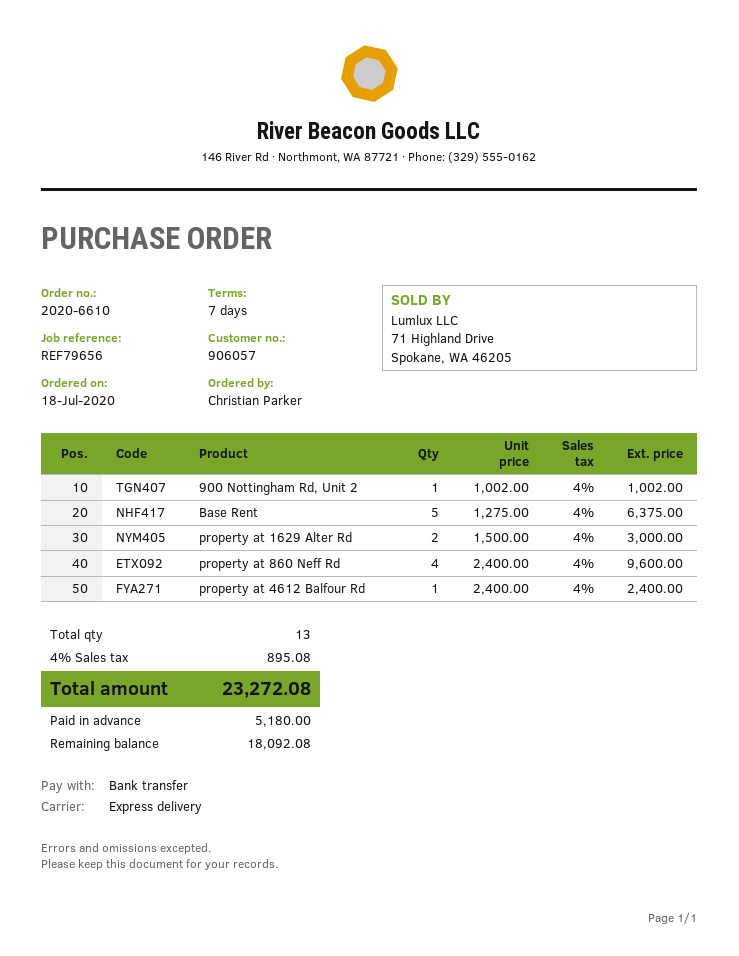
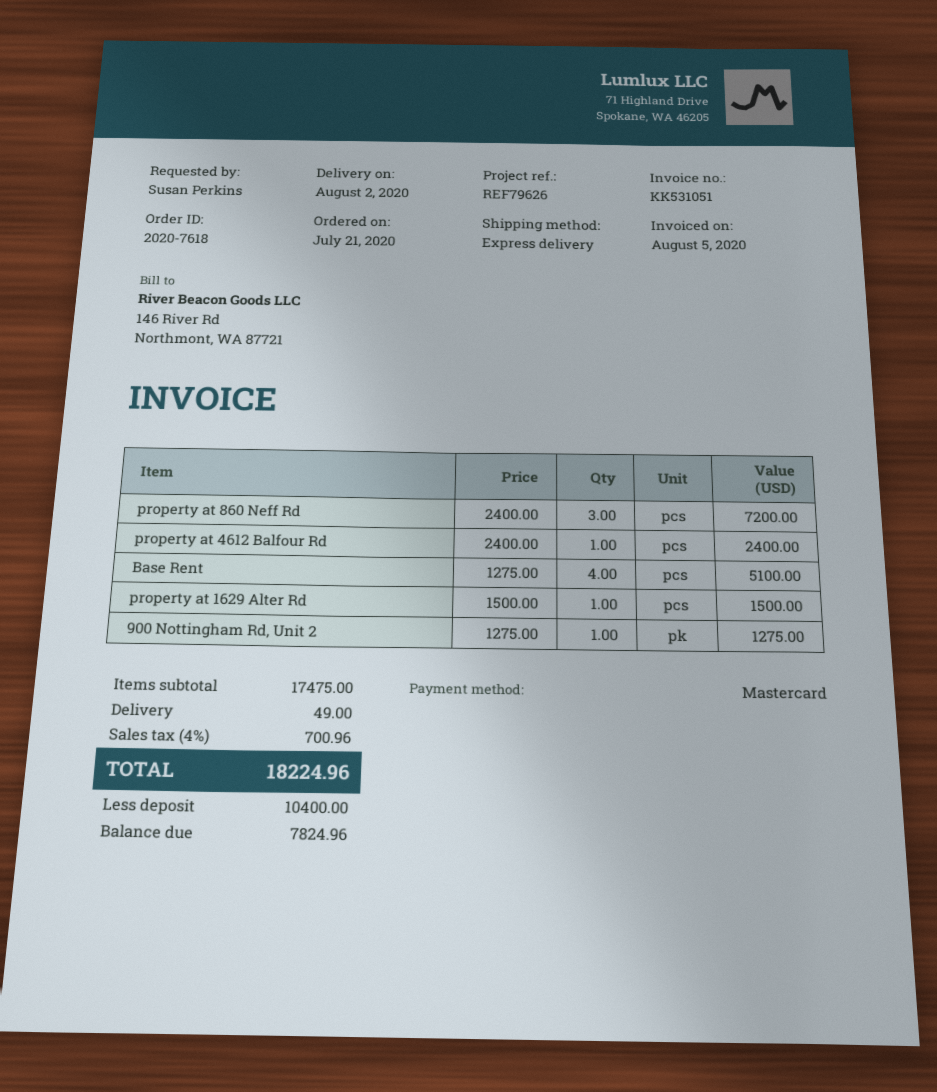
order number: 2020-6610 -> 2020-7618
order date: 2020-07-18 -> 2020-07-21
reference: REF79656 -> REF79626
ordered by: Christian Parker -> Susan Perkins
payment method: bank transfer -> Mastercard
900 Nottingham Rd, Unit 2: 1 x 1002.00 = 1002.00 -> 1 x 1275.00 = 1275.00
Base Rent: 5 x 1275.00 = 6375.00 -> 4 x 1275.00 = 5100.00
property at 1629 Alter Rd: 2 x 1500.00 = 3000.00 -> 1 x 1500.00 = 1500.00
property at 860 Neff Rd: 4 x 2400.00 = 9600.00 -> 3 x 2400.00 = 7200.00
shipping: none -> 49.00
tax: 4% = 895.08 -> 4% = 700.96
total: 23272.08 -> 18224.96
deposit: 5180.00 -> 10400.00
balance: 18092.08 -> 7824.96

